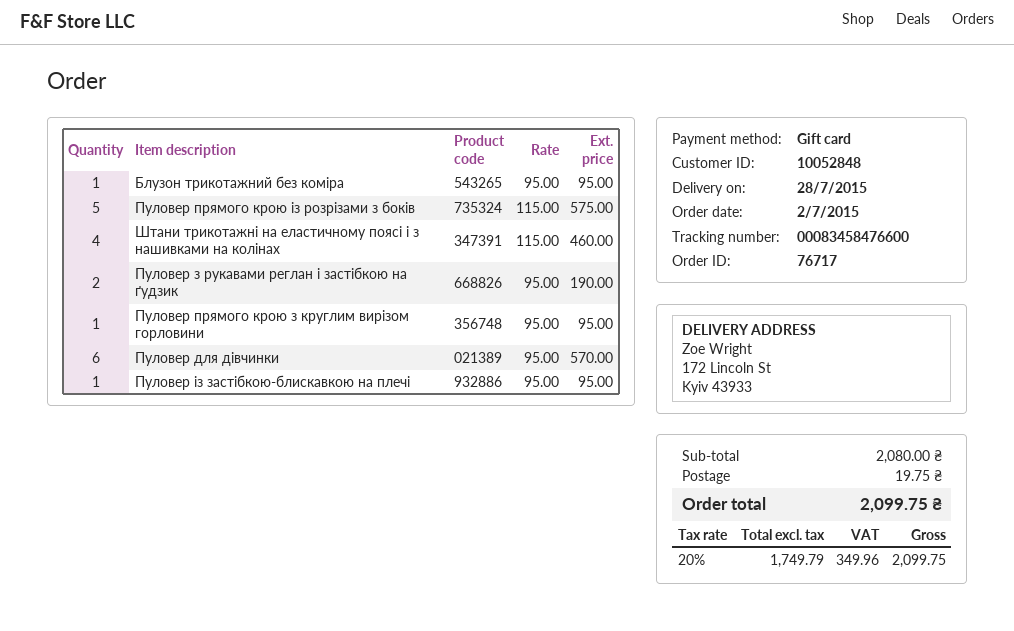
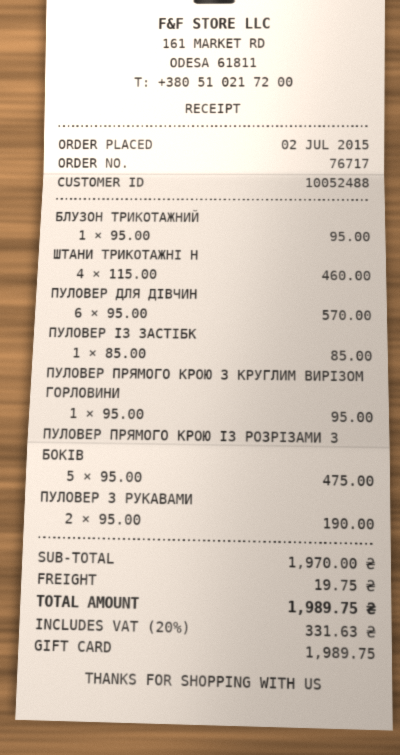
customer number: 10052848 -> 10052488
Пуловер прямого крою із розрізами з боків: 5 x 115.00 = 575.00 -> 5 x 95.00 = 475.00
Пуловер із застібкою-блискавкою на плечі: 1 x 95.00 = 95.00 -> 1 x 85.00 = 85.00
subtotal: 2080.00 -> 1970.00
tax: 20% = 349.96 -> 20% = 331.63
total: 2099.75 -> 1989.75

